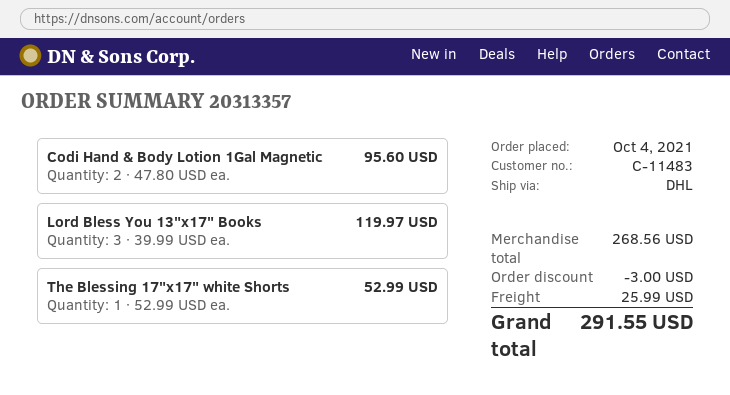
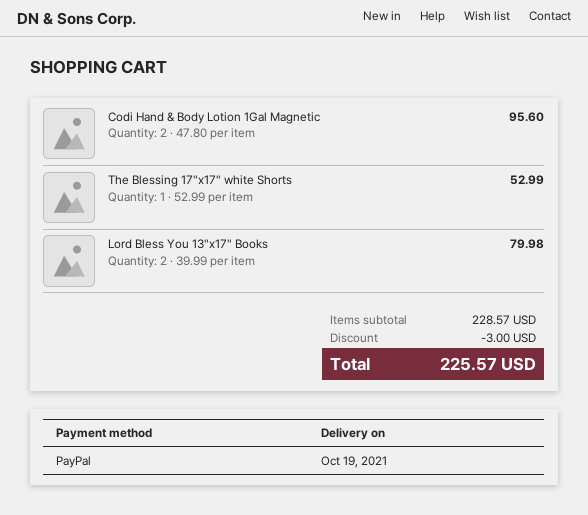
Lord Bless You 13"x17" Books: 3 x 39.99 = 119.97 -> 2 x 39.99 = 79.98
subtotal: 268.56 -> 228.57
shipping: 25.99 -> none
total: 291.55 -> 225.57

